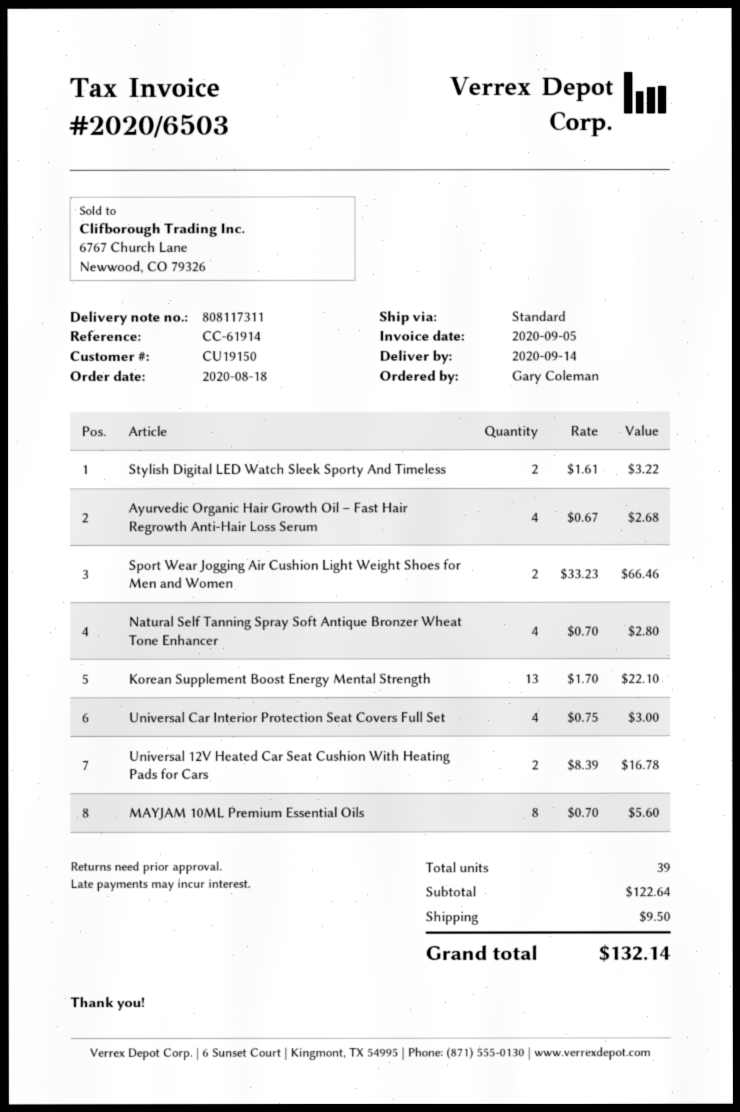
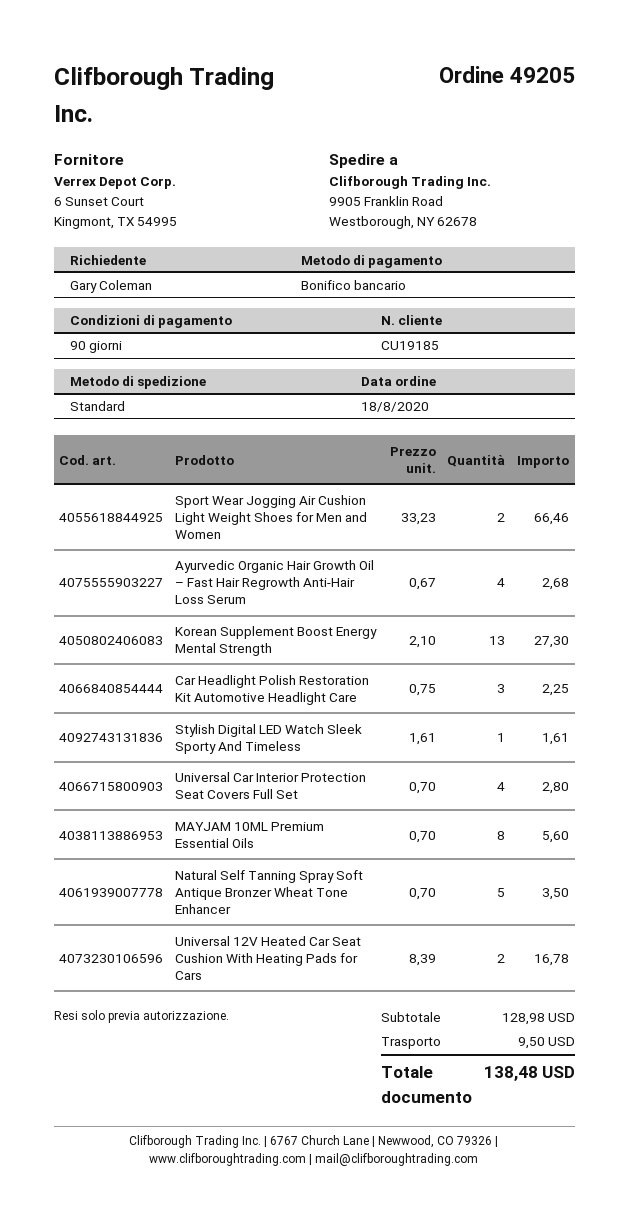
customer number: CU19150 -> CU19185
Stylish Digital LED Watch Sleek Sporty And Timeless: 2 x 1.61 = 3.22 -> 1 x 1.61 = 1.61
Natural Self Tanning Spray Soft Antique Bronzer Wheat Tone Enhancer: 4 x 0.70 = 2.80 -> 5 x 0.70 = 3.50
Korean Supplement Boost Energy Mental Strength: 13 x 1.70 = 22.10 -> 13 x 2.10 = 27.30
Universal Car Interior Protection Seat Covers Full Set: 4 x 0.75 = 3.00 -> 4 x 0.70 = 2.80
Car Headlight Polish Restoration Kit Automotive Headlight Care: none -> 3 x 0.75 = 2.25
subtotal: 122.64 -> 128.98
total: 132.14 -> 138.48

